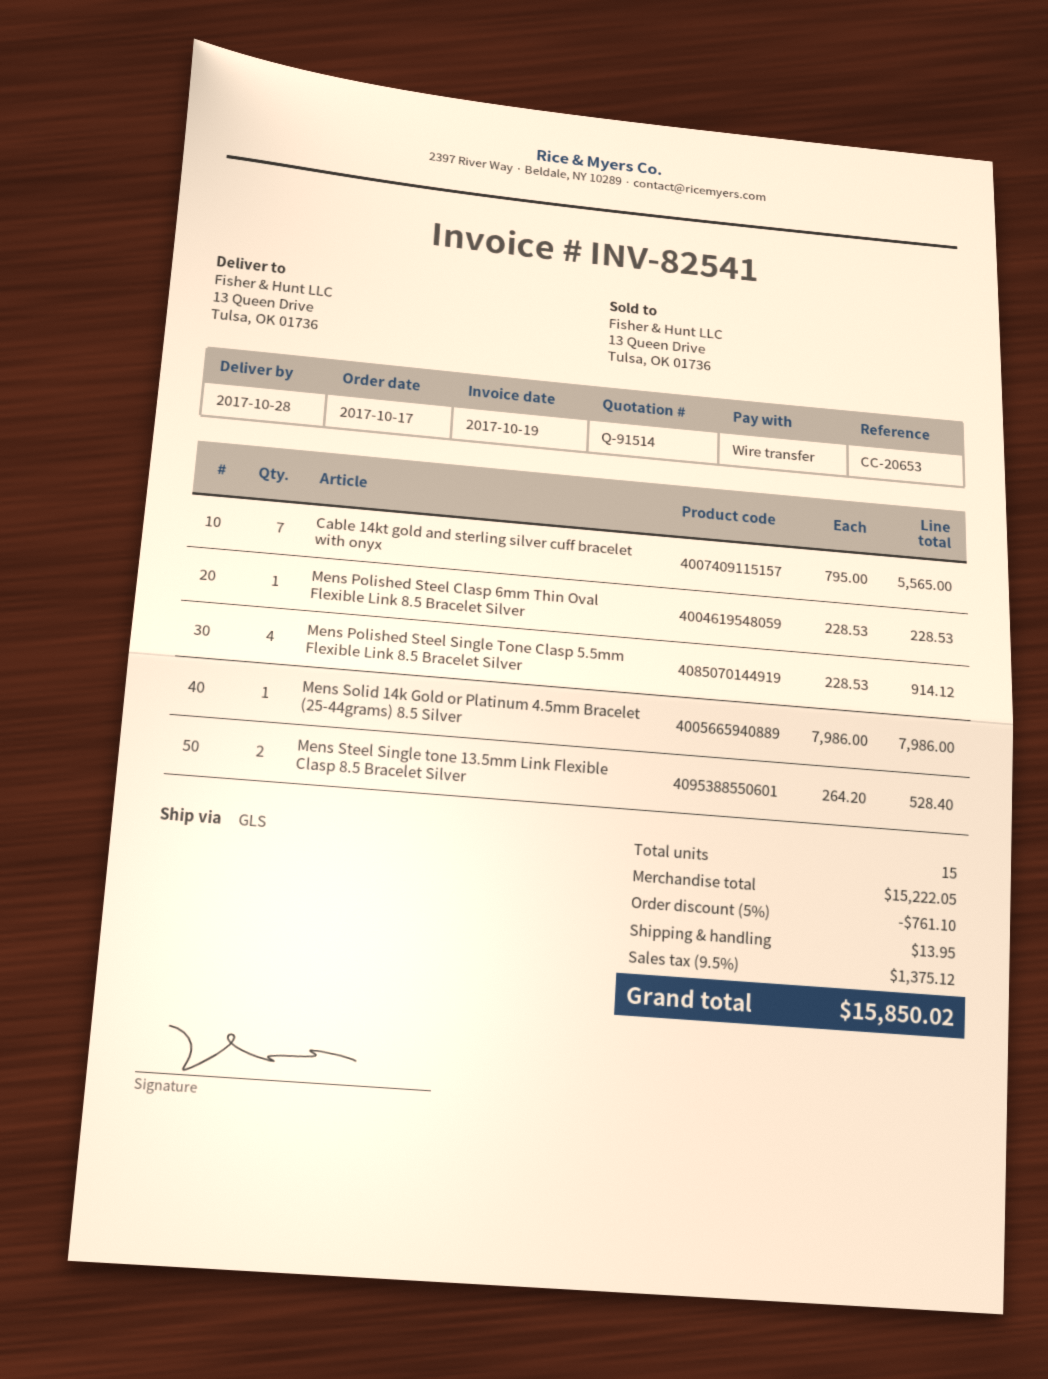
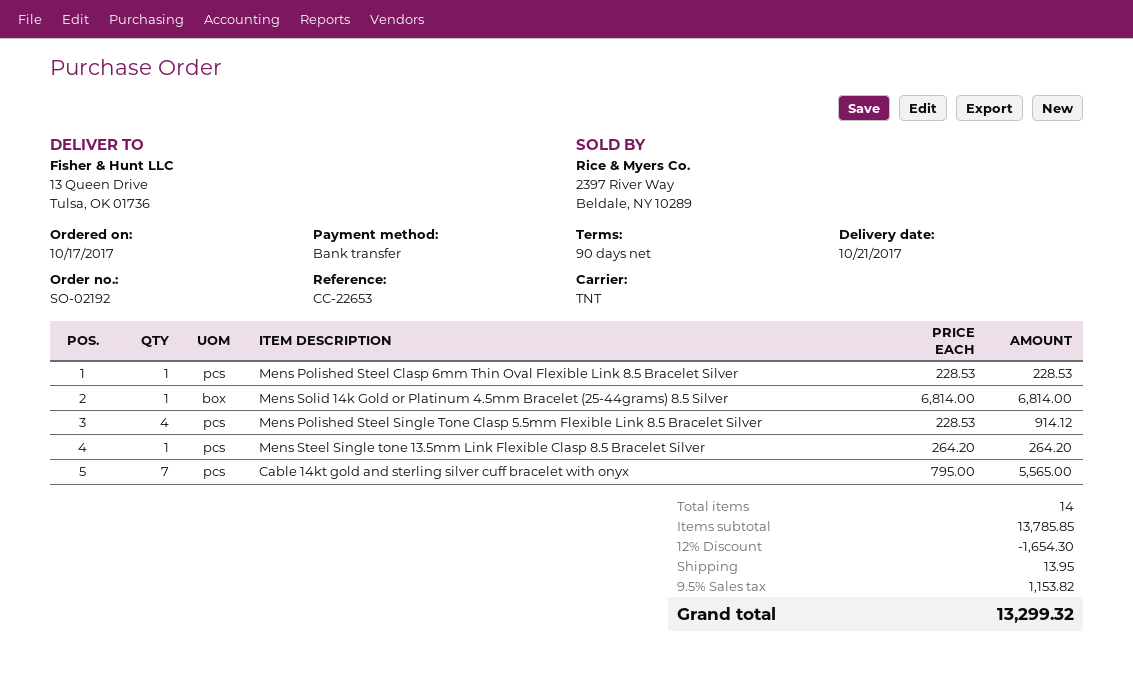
delivery date: 2017-10-28 -> 2017-10-21
reference: CC-20653 -> CC-22653
shipping method: GLS -> TNT
Mens Solid 14k Gold or Platinum 4.5mm Bracelet (25-44grams) 8.5 Silver: 1 x 7986.00 = 7986.00 -> 1 x 6814.00 = 6814.00
Mens Steel Single tone 13.5mm Link Flexible Clasp 8.5 Bracelet Silver: 2 x 264.20 = 528.40 -> 1 x 264.20 = 264.20
total quantity: 15 -> 14
subtotal: 15222.05 -> 13785.85
discount: 5% = 761.10 -> 12% = 1654.30
tax: 9.5% = 1375.12 -> 9.5% = 1153.82
total: 15850.02 -> 13299.32

